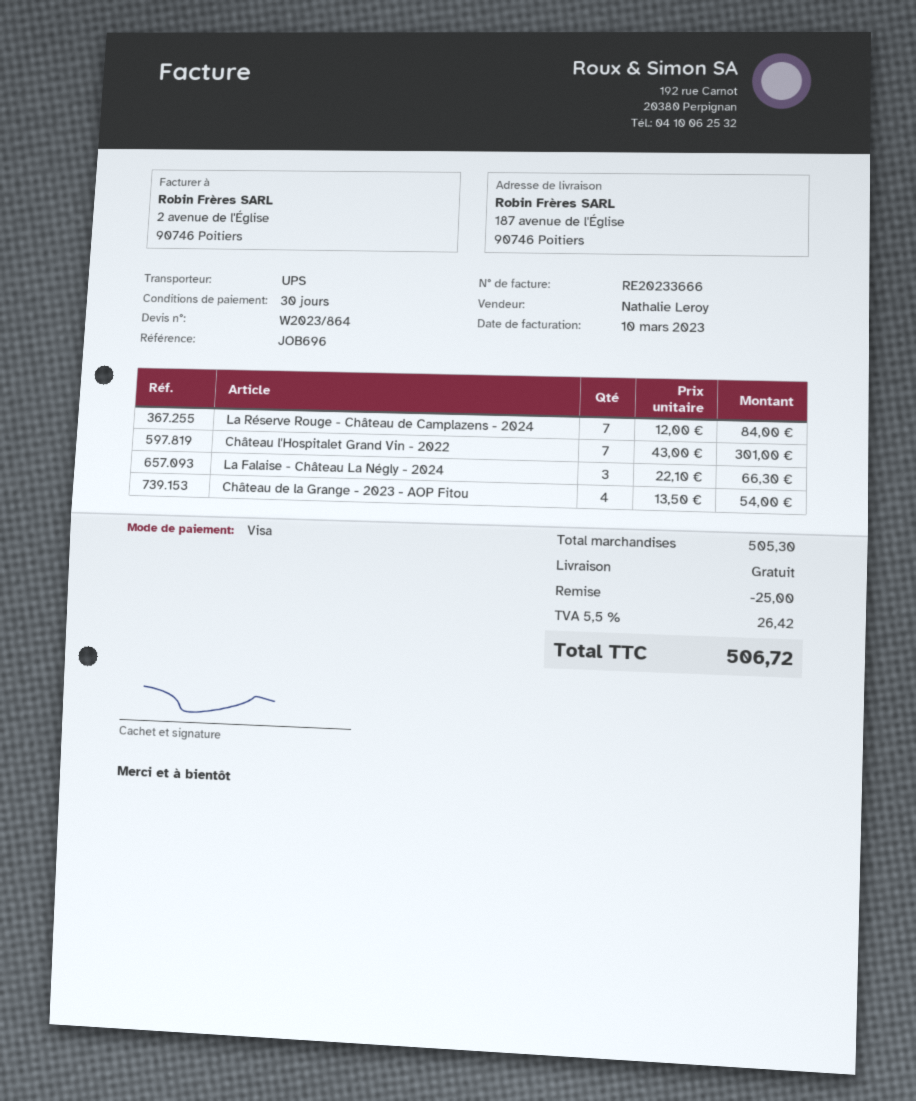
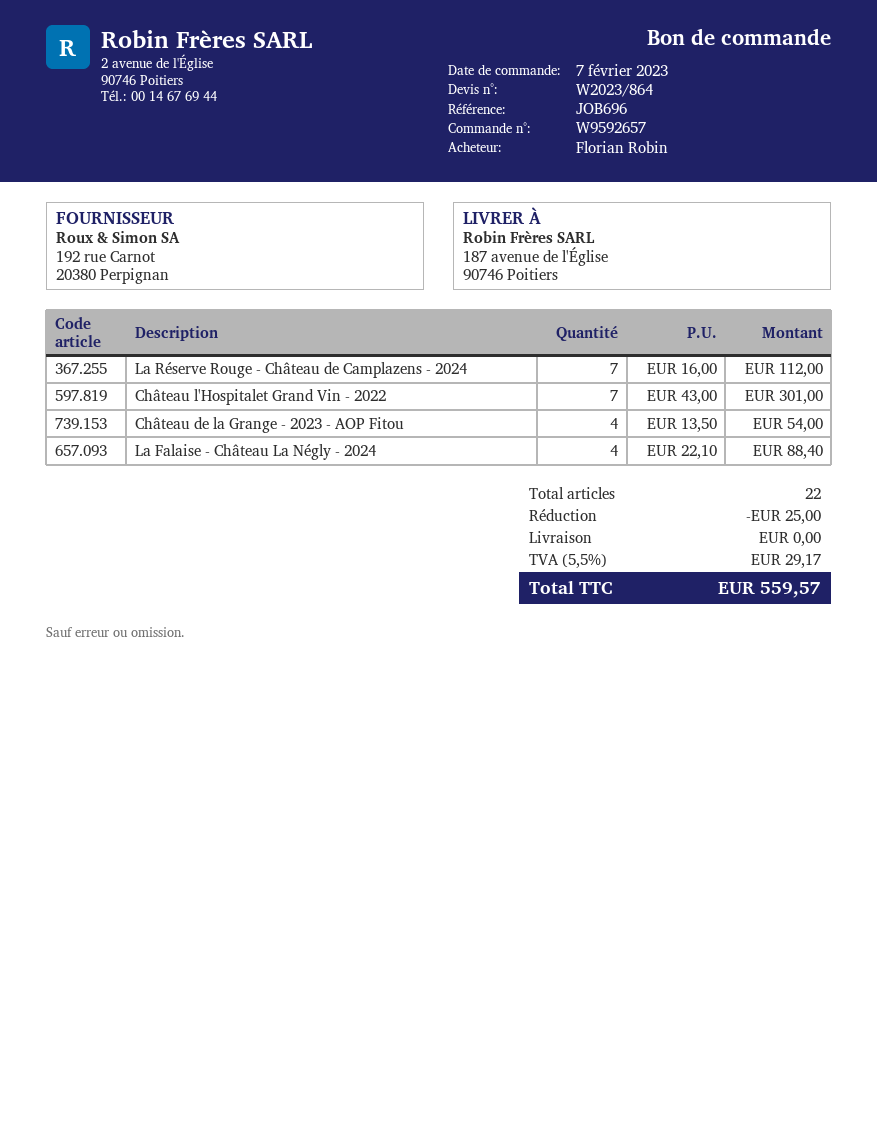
La Réserve Rouge - Château de Camplazens - 2024: 7 x 12.00 = 84.00 -> 7 x 16.00 = 112.00
La Falaise - Château La Négly - 2024: 3 x 22.10 = 66.30 -> 4 x 22.10 = 88.40
tax: 5.5% = 26.42 -> 5.5% = 29.17
total: 506.72 -> 559.57

